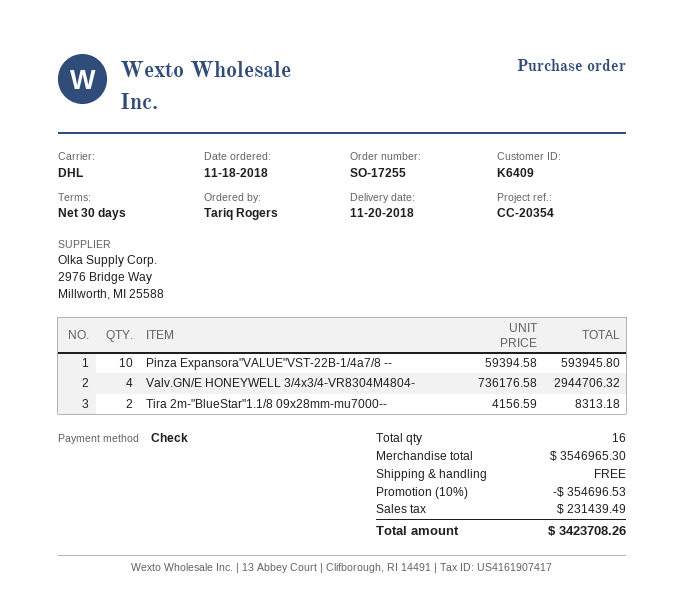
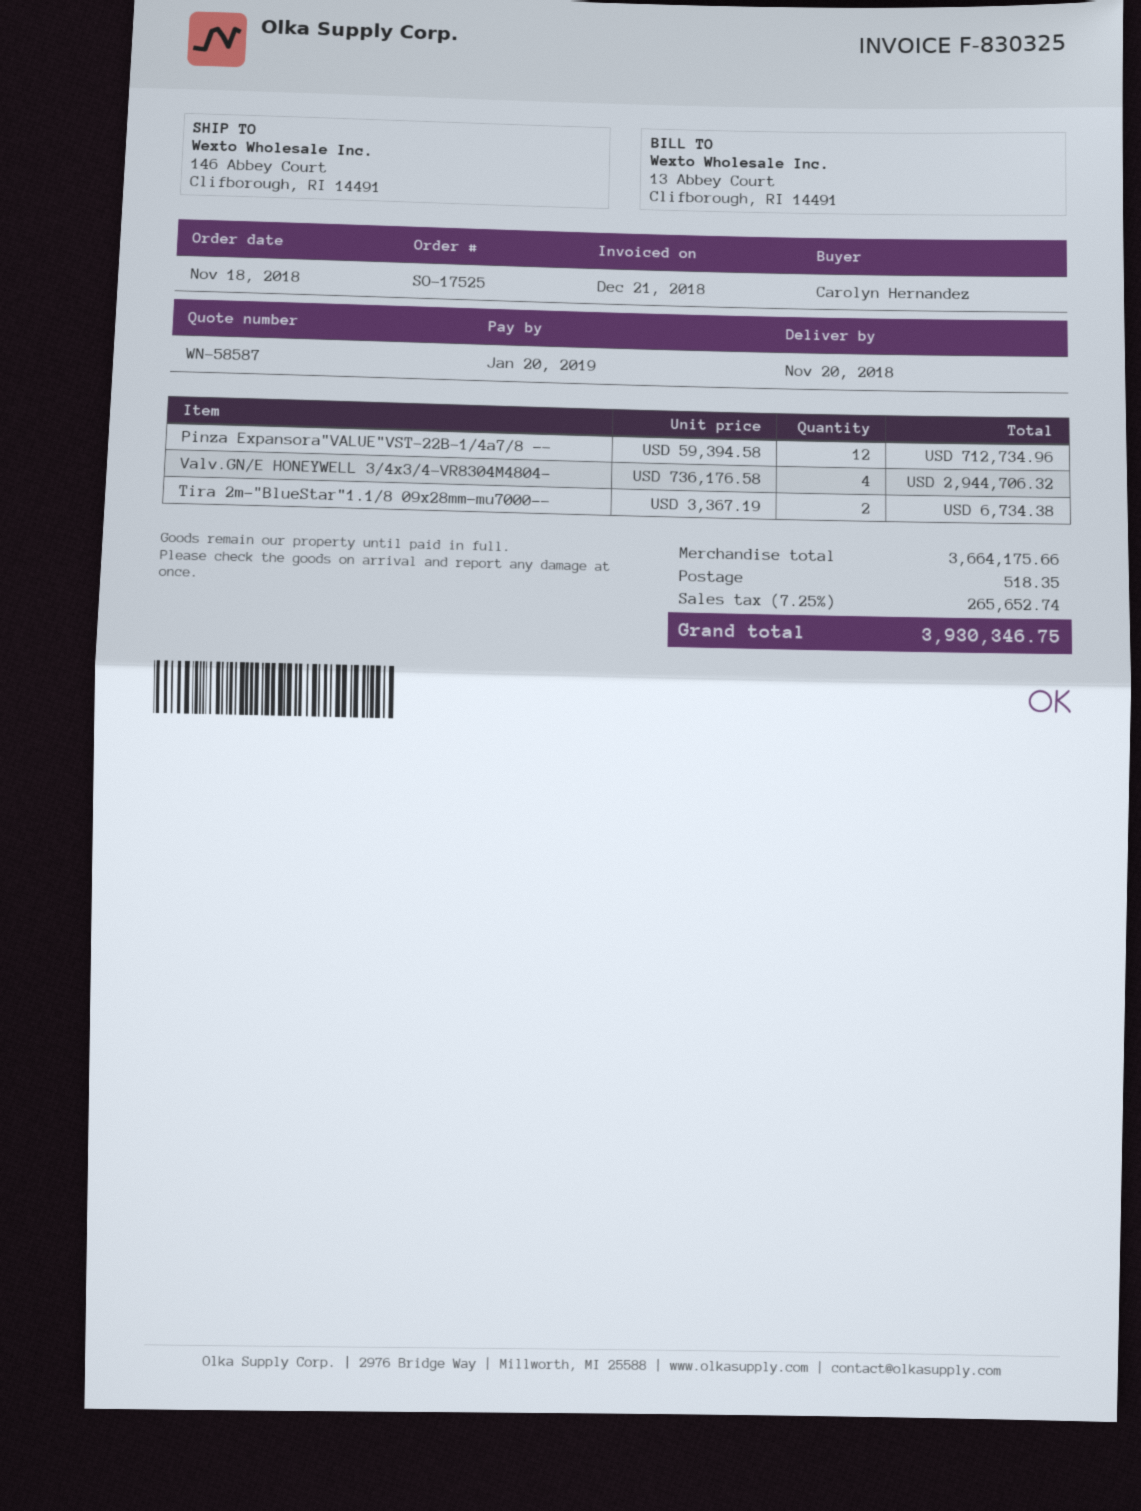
order number: SO-17255 -> SO-17525
ordered by: Tariq Rogers -> Carolyn Hernandez
Pinza Expansora"VALUE"VST-22B-1/4a7/8 --: 10 x 59394.58 = 593945.80 -> 12 x 59394.58 = 712734.96
Tira 2m-"BlueStar"1.1/8 09x28mm-mu7000--: 2 x 4156.59 = 8313.18 -> 2 x 3367.19 = 6734.38
subtotal: 3546965.30 -> 3664175.66
discount: 10% = 354696.53 -> none
shipping: 0.00 -> 518.35
tax: 231439.49 -> 265652.74
total: 3423708.26 -> 3930346.75

